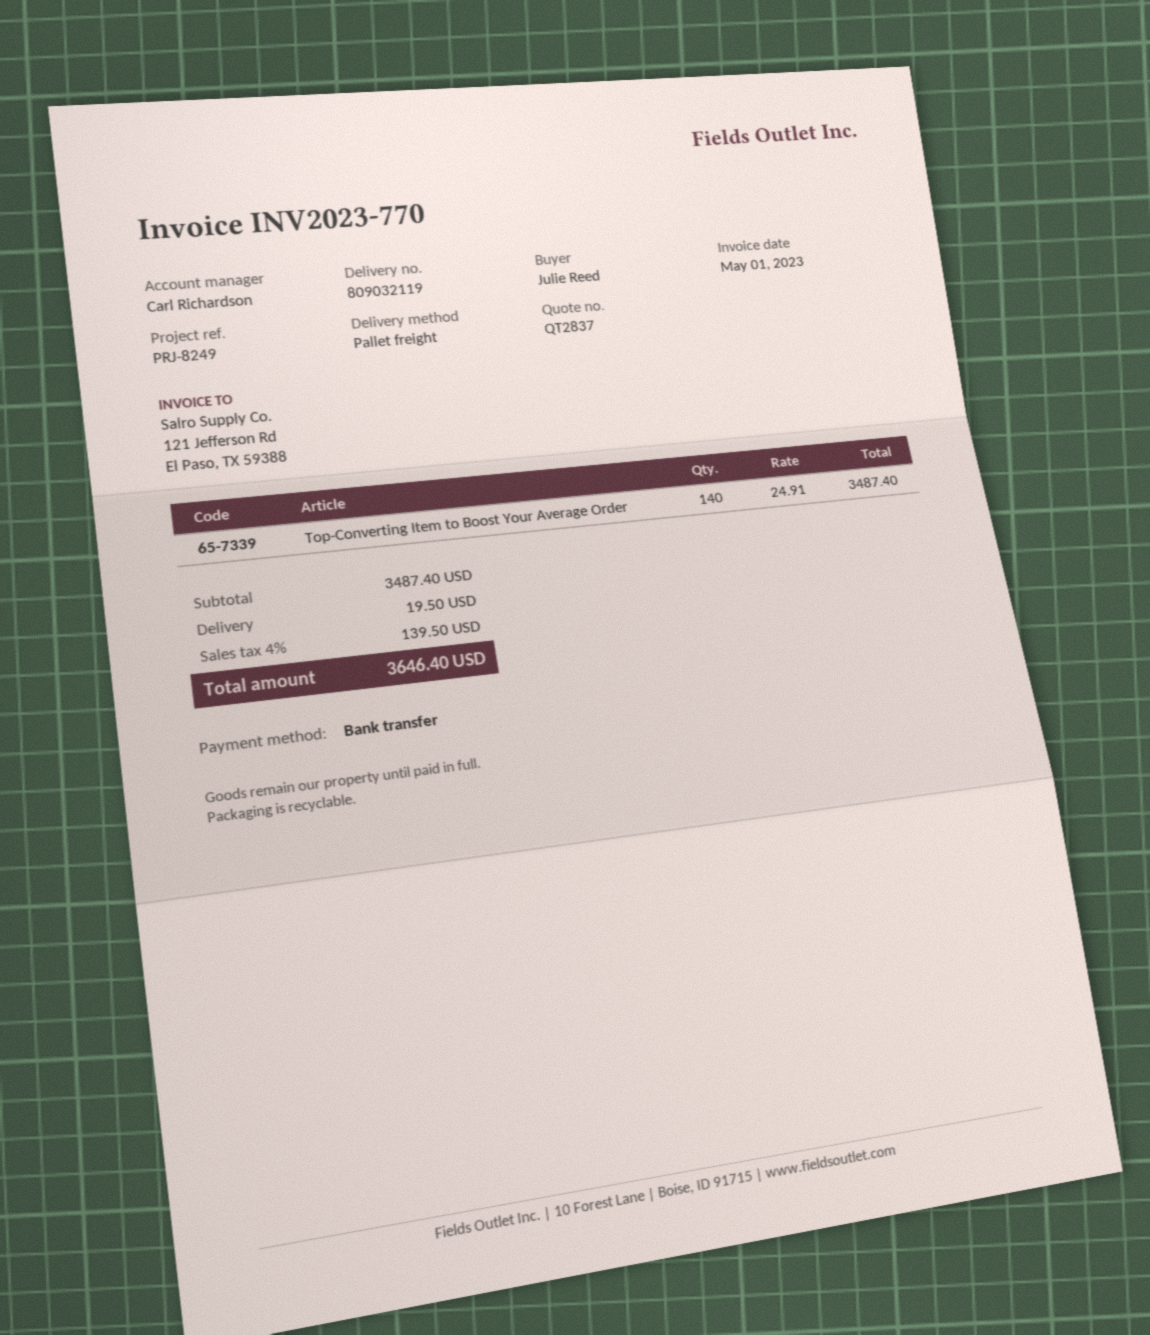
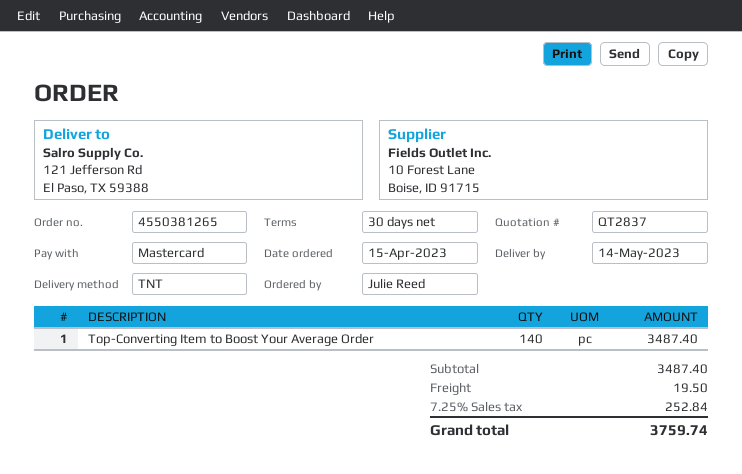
payment method: bank transfer -> Mastercard
shipping method: pallet freight -> TNT
tax: 4% = 139.50 -> 7.25% = 252.84
total: 3646.40 -> 3759.74

